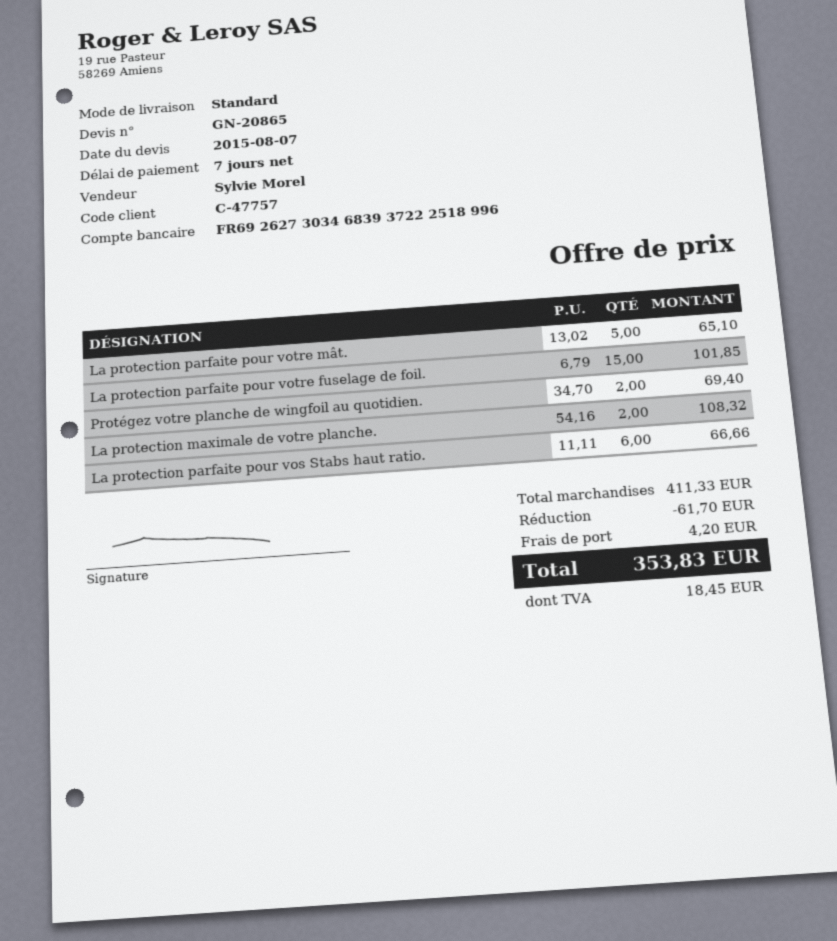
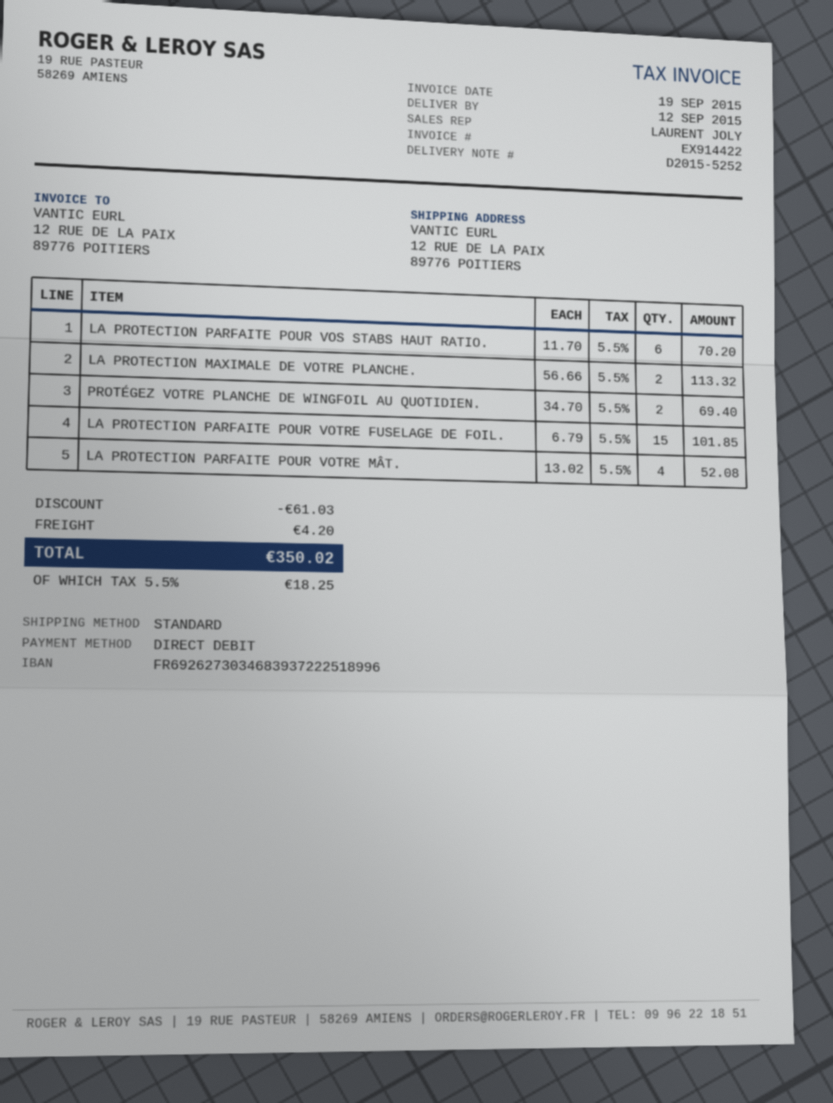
sales rep: Sylvie Morel -> LAURENT JOLY
La protection parfaite pour votre mât.: 5 x 13.02 = 65.10 -> 4 x 13.02 = 52.08
La protection maximale de votre planche.: 2 x 54.16 = 108.32 -> 2 x 56.66 = 113.32
La protection parfaite pour vos Stabs haut ratio.: 6 x 11.11 = 66.66 -> 6 x 11.70 = 70.20
discount: 61.70 -> 61.03
tax: 18.45 -> 18.25
total: 353.83 -> 350.02

